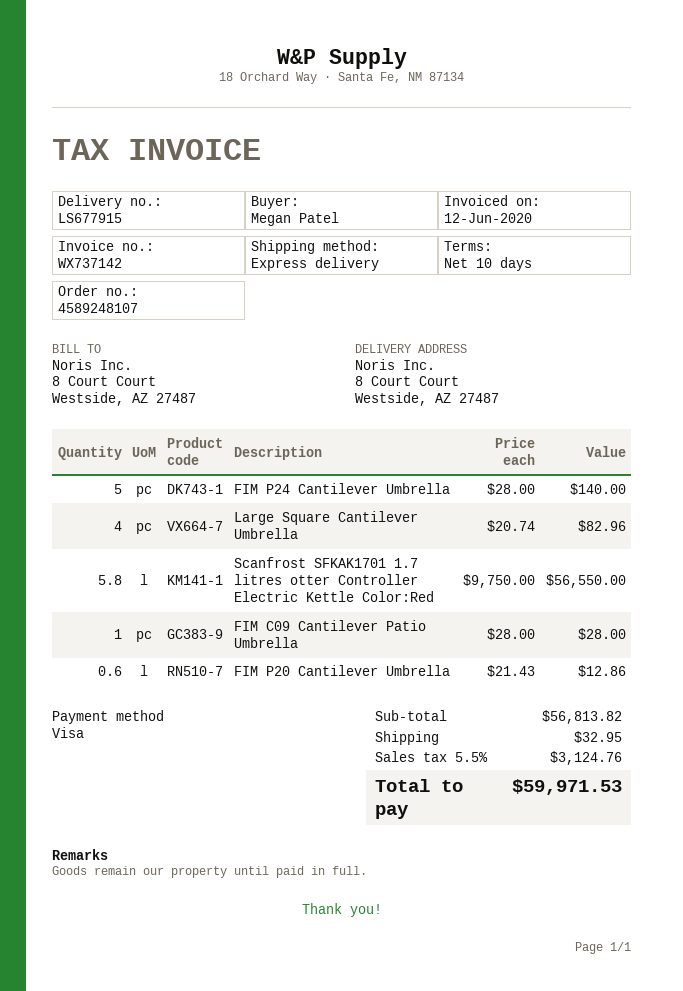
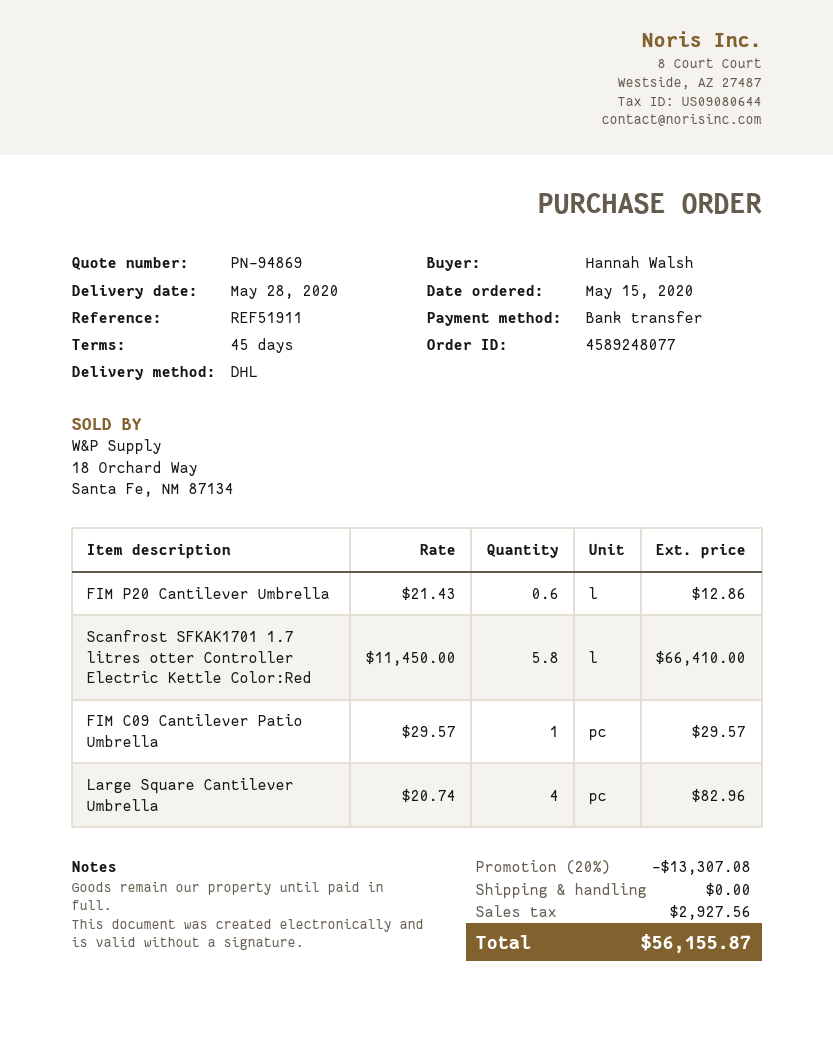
order number: 4589248107 -> 4589248077
payment terms: 10 days -> 45 days
ordered by: Megan Patel -> Hannah Walsh
payment method: Visa -> bank transfer
shipping method: express -> DHL
FIM P24 Cantilever Umbrella: 5 x 28.00 = 140.00 -> none
Scanfrost SFKAK1701 1.7 litres otter Controller Electric Kettle Color:Red: 5.8 x 9750.00 = 56550.00 -> 5.8 x 11450.00 = 66410.00
FIM C09 Cantilever Patio Umbrella: 1 x 28.00 = 28.00 -> 1 x 29.57 = 29.57
discount: none -> 20% = 13307.08
shipping: 32.95 -> 0.00
tax: 3124.76 -> 2927.56
total: 59971.53 -> 56155.87

